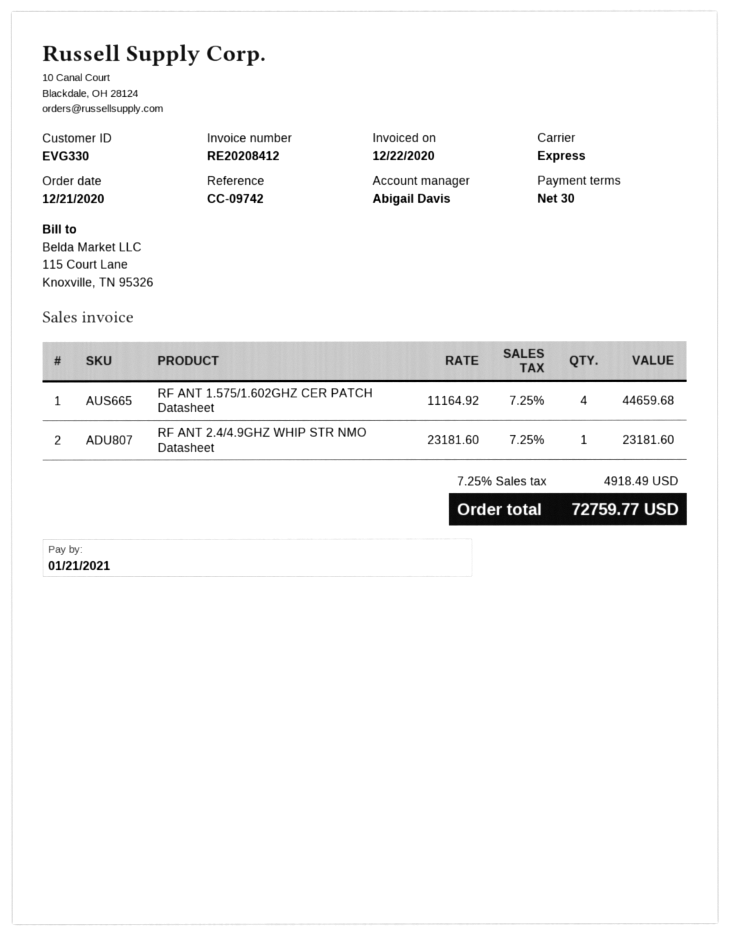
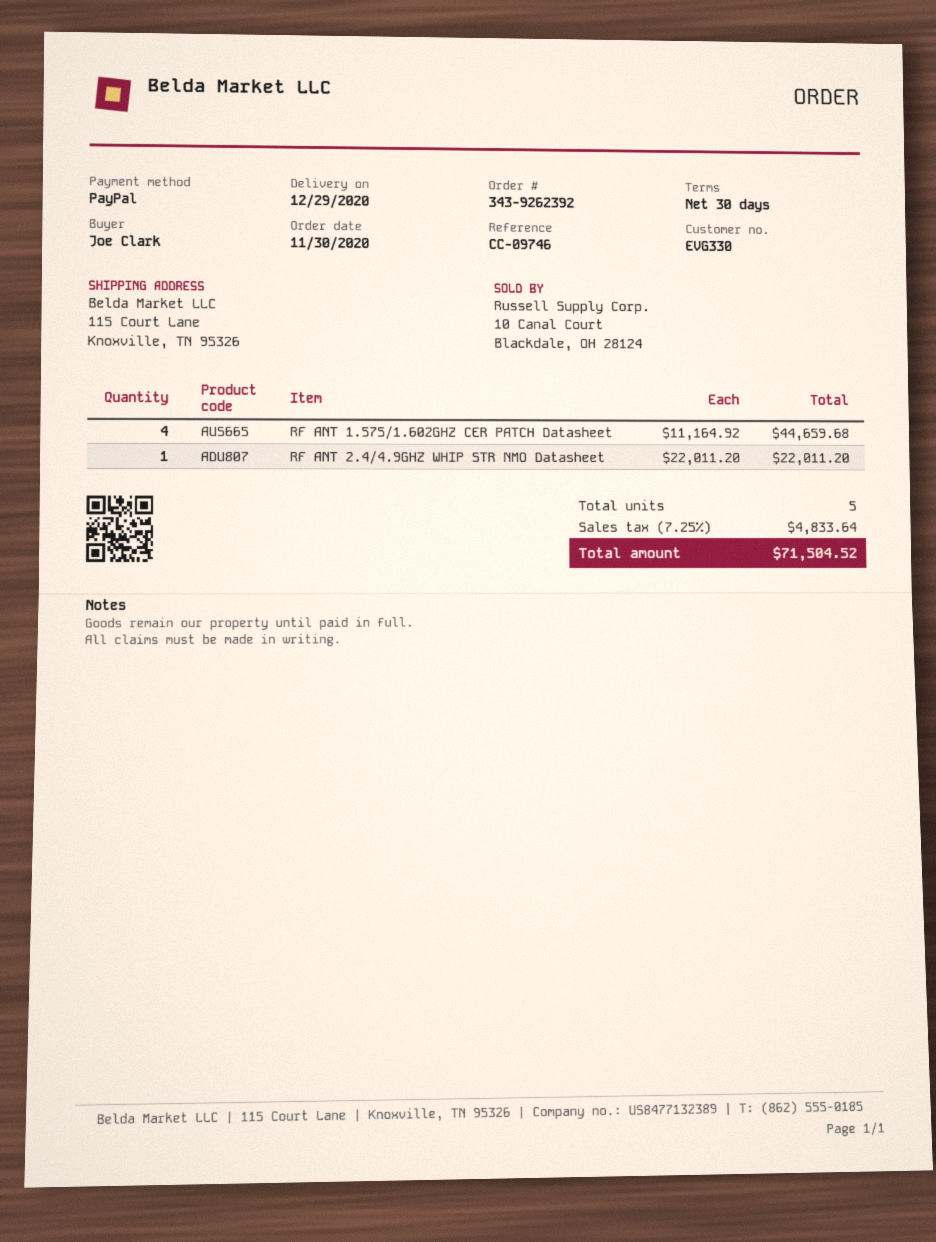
order date: 2020-12-21 -> 2020-11-30
reference: CC-09742 -> CC-09746
RF ANT 2.4/4.9GHZ WHIP STR NMO Datasheet: 1 x 23181.60 = 23181.60 -> 1 x 22011.20 = 22011.20
tax: 7.25% = 4918.49 -> 7.25% = 4833.64
total: 72759.77 -> 71504.52

